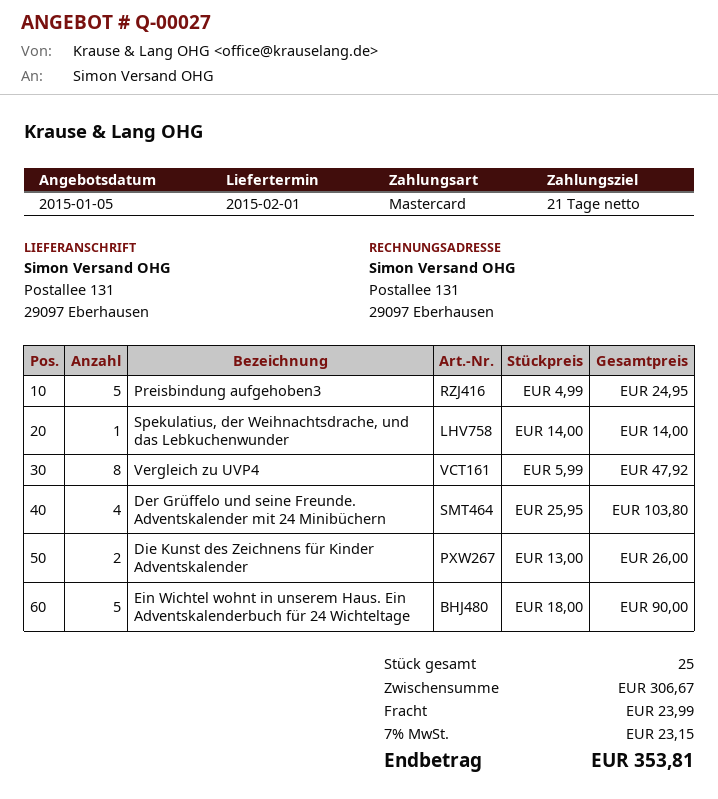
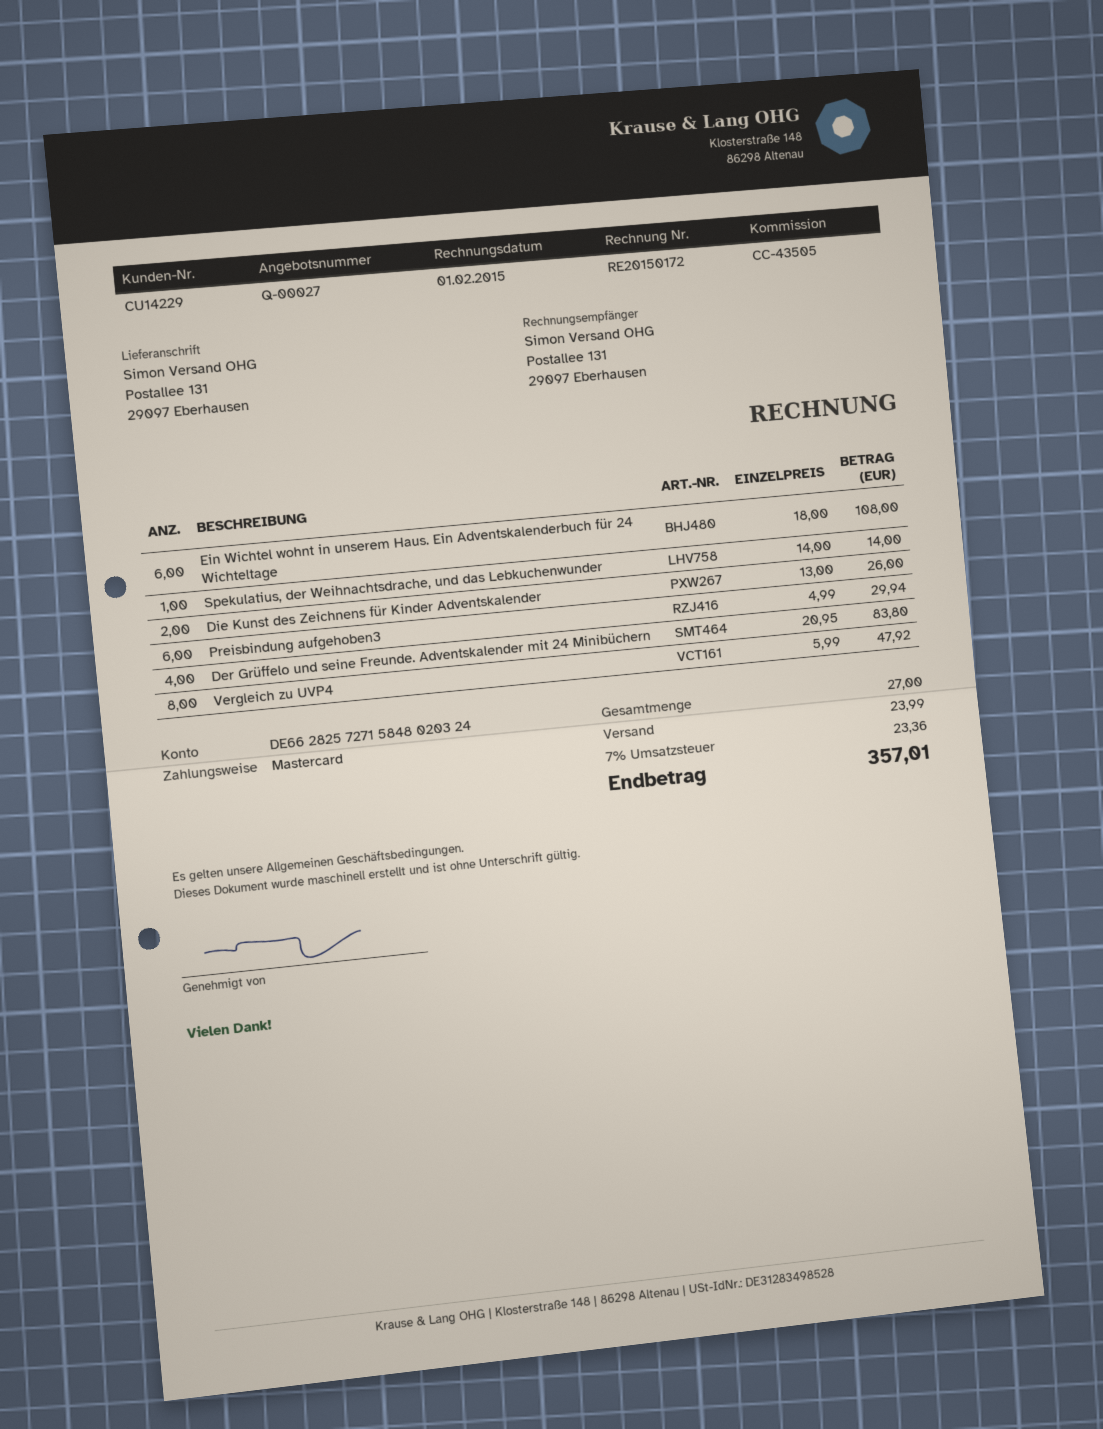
Preisbindung aufgehoben3: 5 x 4.99 = 24.95 -> 6 x 4.99 = 29.94
Der Grüffelo und seine Freunde. Adventskalender mit 24 Minibüchern: 4 x 25.95 = 103.80 -> 4 x 20.95 = 83.80
Ein Wichtel wohnt in unserem Haus. Ein Adventskalenderbuch für 24 Wichteltage: 5 x 18.00 = 90.00 -> 6 x 18.00 = 108.00
total quantity: 25 -> 27
tax: 7% = 23.15 -> 7% = 23.36
total: 353.81 -> 357.01

